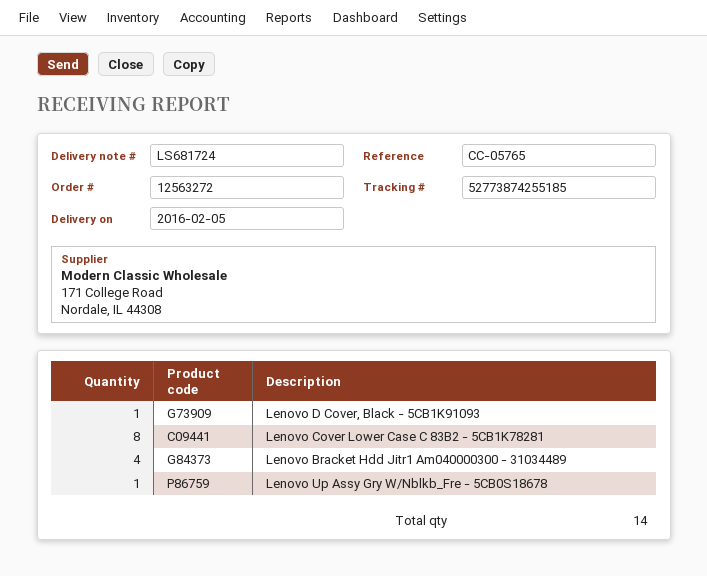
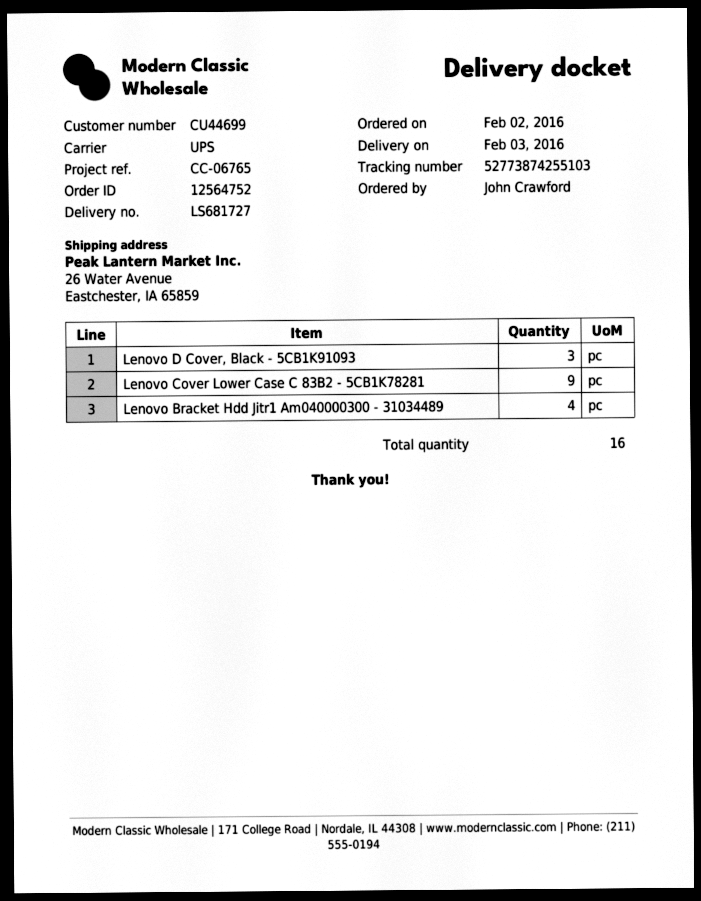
order number: 12563272 -> 12564752
delivery note number: LS681724 -> LS681727
delivery date: 2016-02-05 -> 2016-02-03
reference: CC-05765 -> CC-06765
tracking number: 52773874255185 -> 52773874255103
Lenovo D Cover, Black - 5CB1K91093: 1 -> 3
Lenovo Cover Lower Case C 83B2 - 5CB1K78281: 8 -> 9
Lenovo Up Assy Gry W/Nblkb_Fre - 5CB0S18678: 1 -> none
total quantity: 14 -> 16

